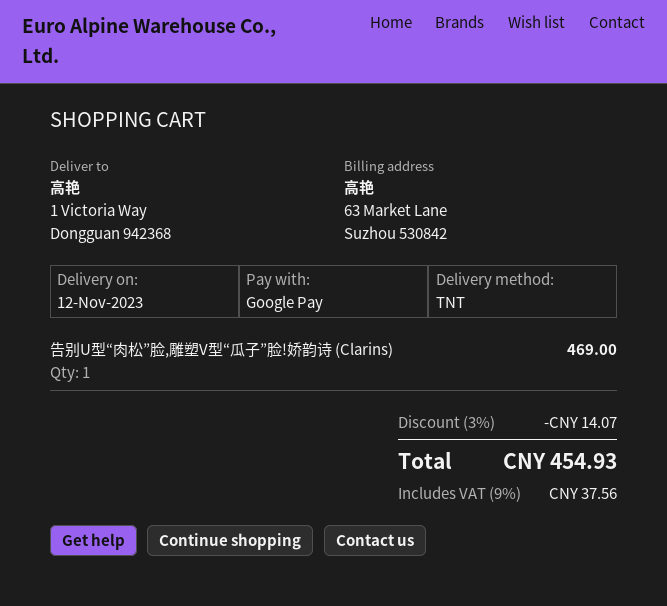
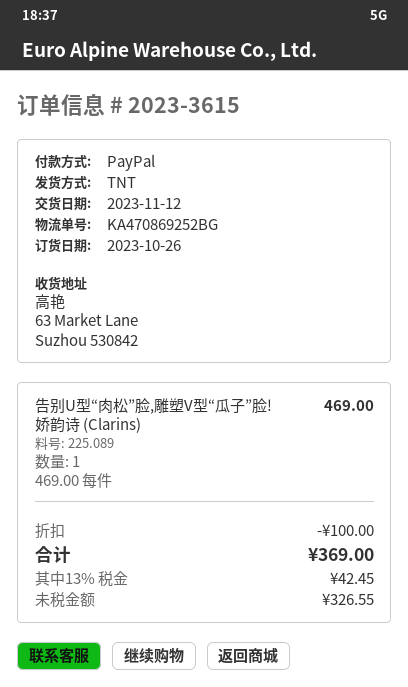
payment method: Google Pay -> PayPal
ship to: 1 Victoria Way, Dongguan 942368 -> 63 Market Lane, Suzhou 530842
discount: 14.07 -> 100.00
tax: 9% = 37.56 -> 13% = 42.45
total: 454.93 -> 369.00

